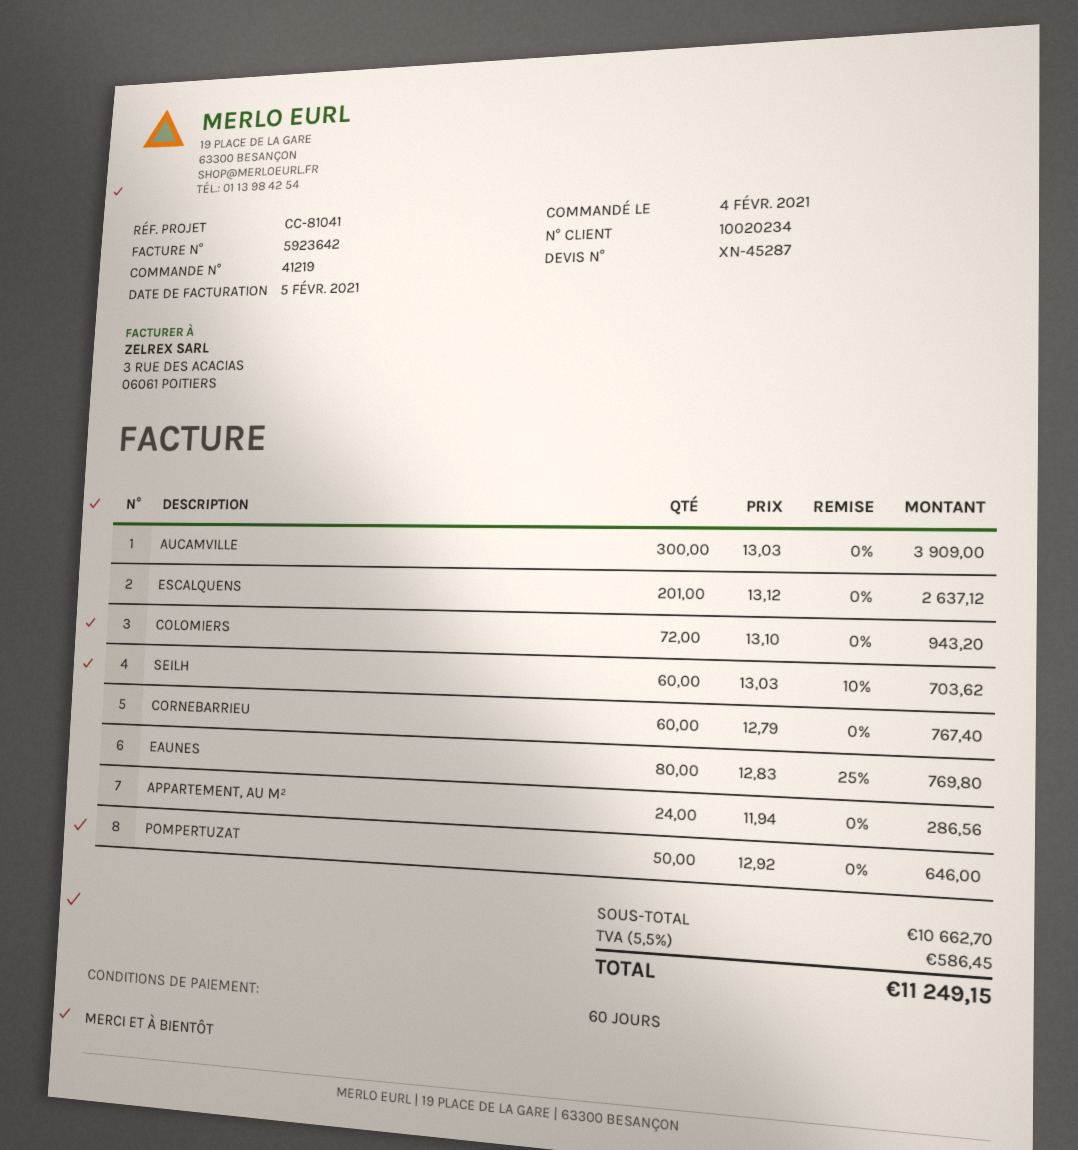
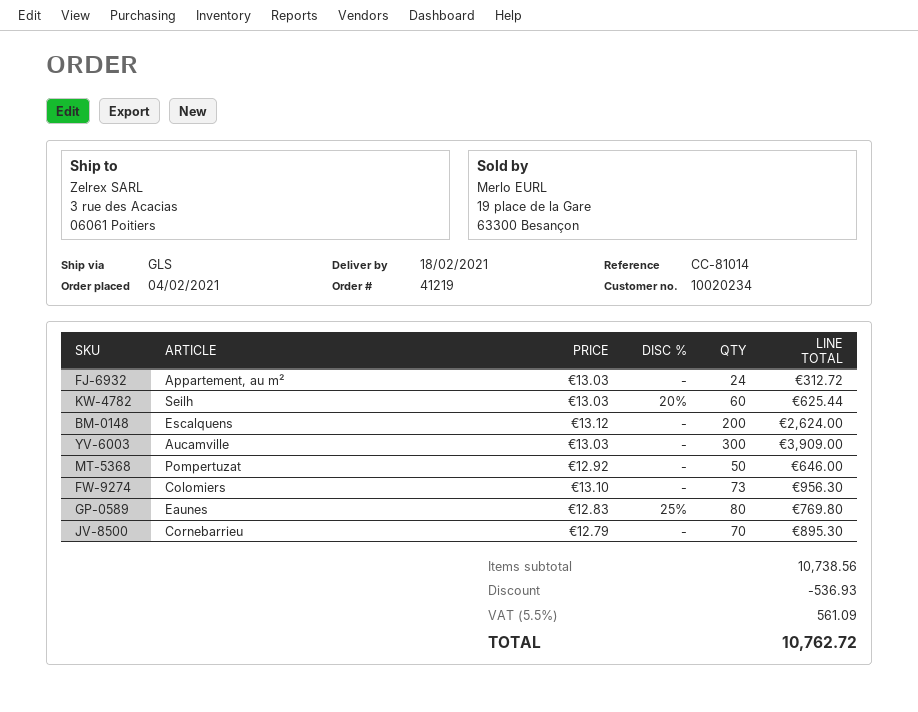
reference: CC-81041 -> CC-81014
ESCALQUENS: 201 x 13.12 = 2637.12 -> 200 x 13.12 = 2624.00
COLOMIERS: 72 x 13.10 = 943.20 -> 73 x 13.10 = 956.30
SEILH: 60 x 13.03 - 10% = 703.62 -> 60 x 13.03 - 20% = 625.44
CORNEBARRIEU: 60 x 12.79 = 767.40 -> 70 x 12.79 = 895.30
APPARTEMENT, AU M²: 24 x 11.94 = 286.56 -> 24 x 13.03 = 312.72
subtotal: 10662.70 -> 10738.56
discount: none -> 536.93
tax: 5.5% = 586.45 -> 5.5% = 561.09
total: 11249.15 -> 10762.72

